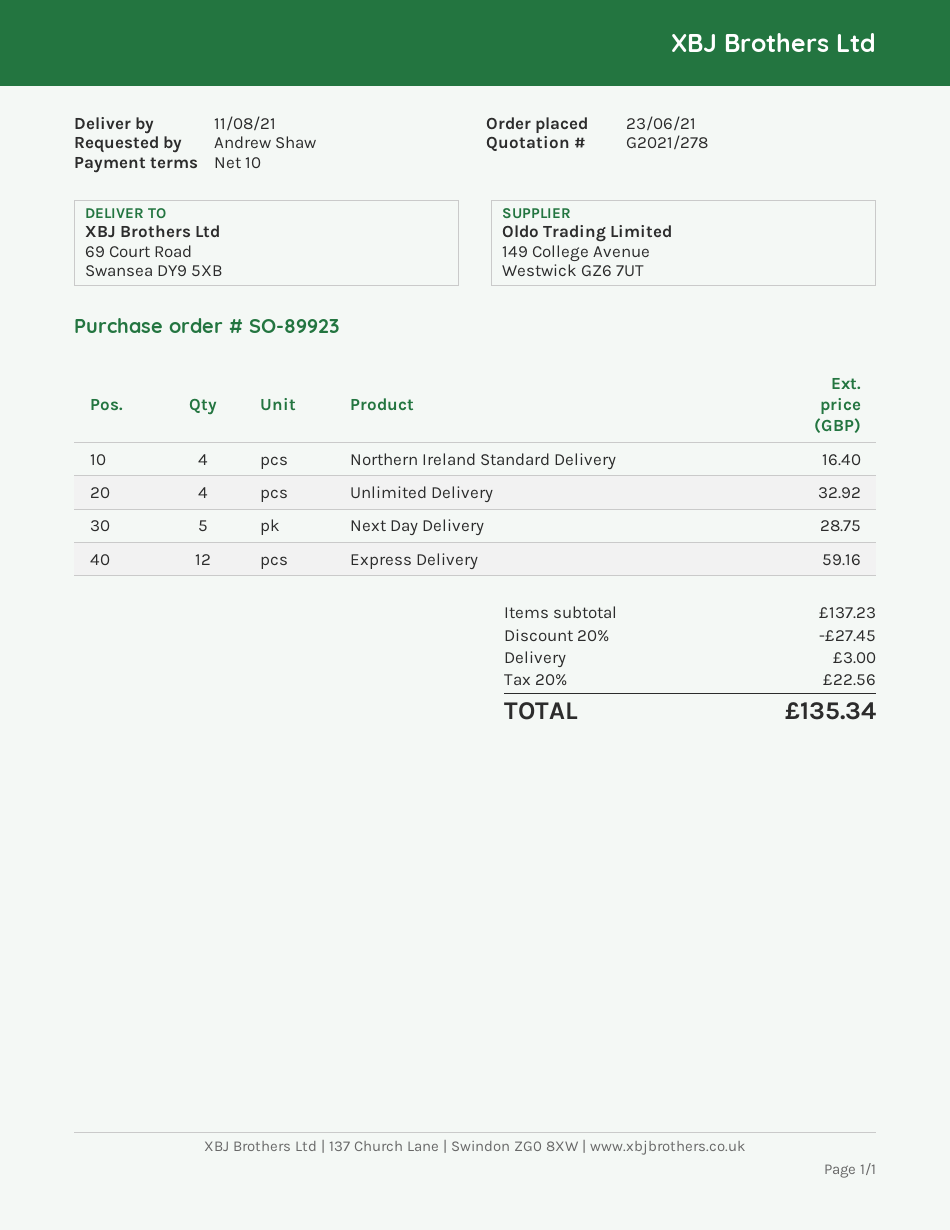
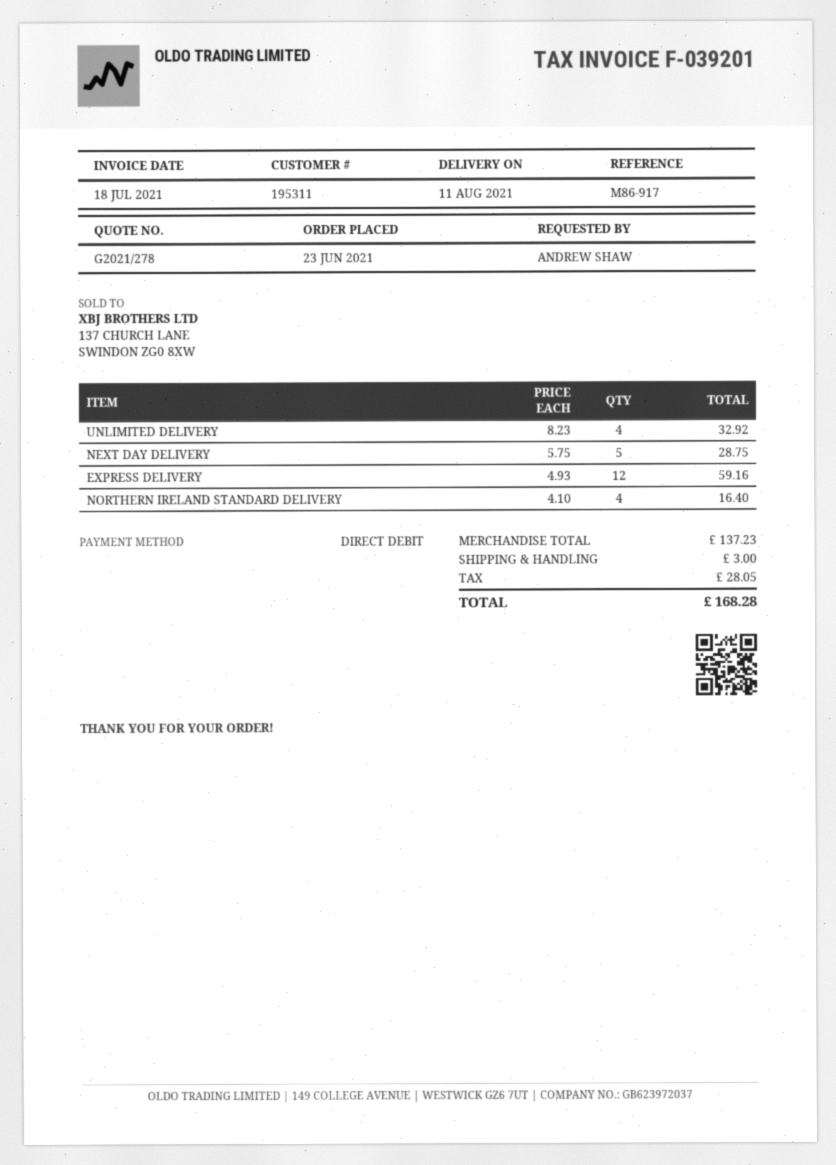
discount: 20% = 27.45 -> none
tax: 22.56 -> 28.05
total: 135.34 -> 168.28

